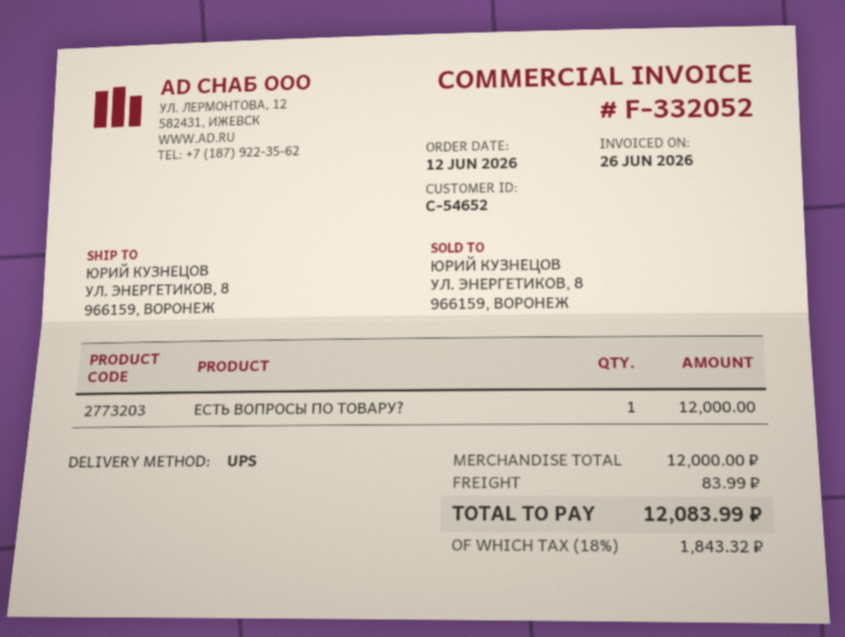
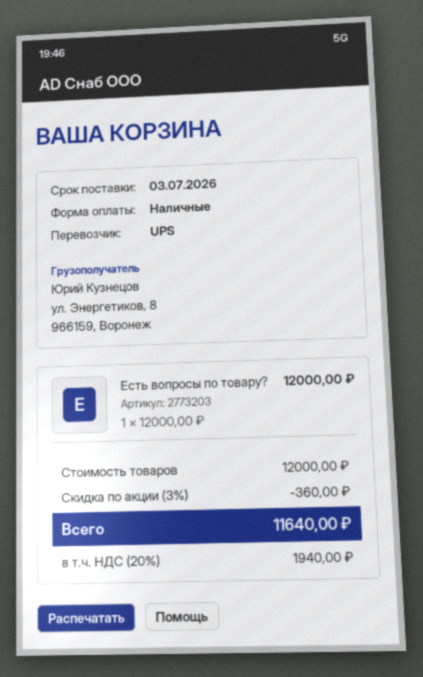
discount: none -> 3% = 360.00
shipping: 83.99 -> none
tax: 18% = 1843.32 -> 20% = 1940.00
total: 12083.99 -> 11640.00

